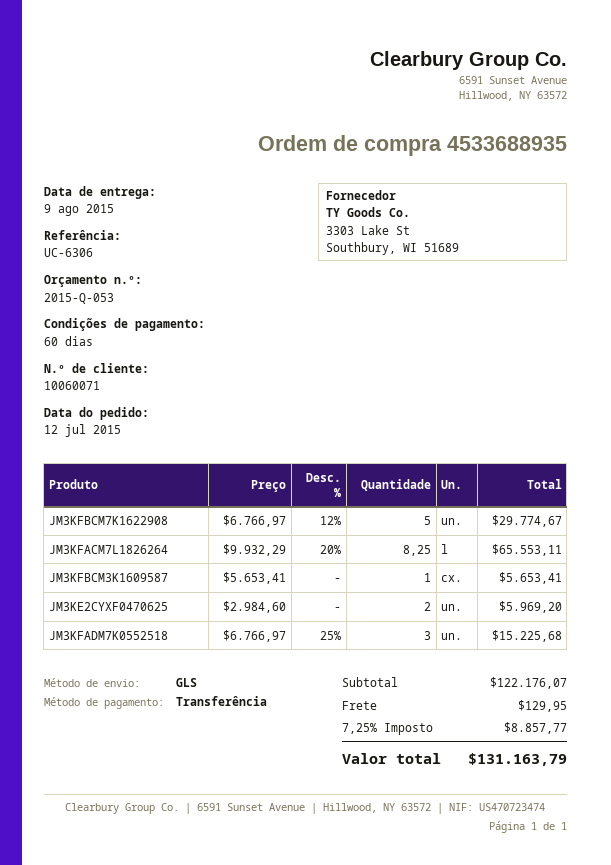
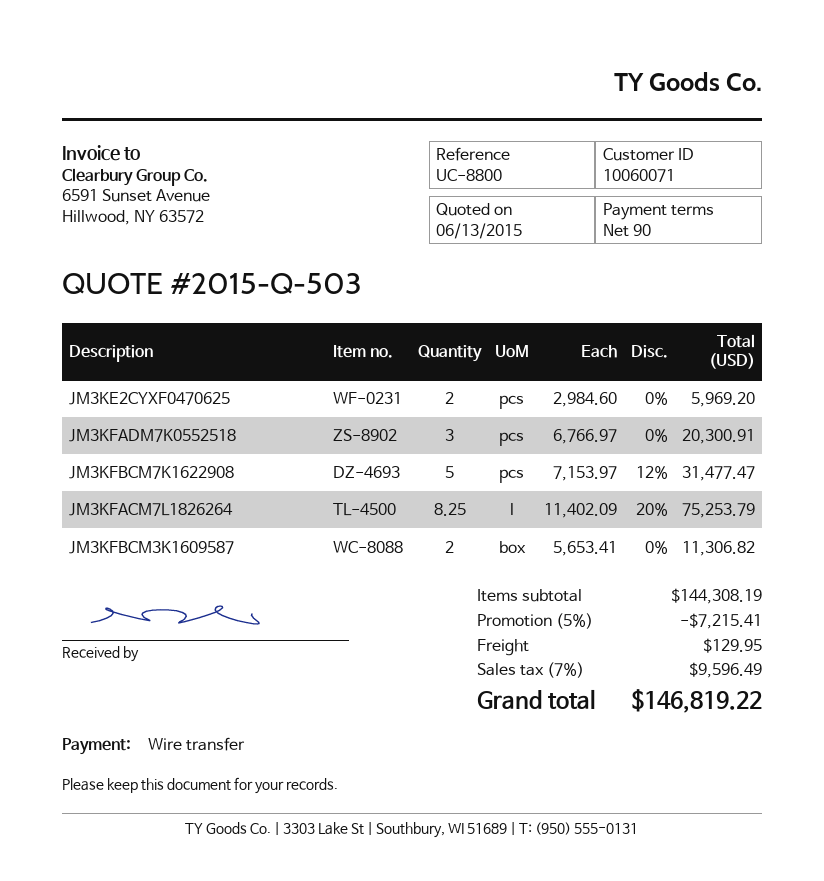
quote number: 2015-Q-053 -> 2015-Q-503
payment terms: 60 days -> 90 days
reference: UC-6306 -> UC-8800
JM3KFBCM7K1622908: 5 x 6766.97 - 12% = 29774.67 -> 5 x 7153.97 - 12% = 31477.47
JM3KFACM7L1826264: 8.25 x 9932.29 - 20% = 65553.11 -> 8.25 x 11402.09 - 20% = 75253.79
JM3KFBCM3K1609587: 1 x 5653.41 = 5653.41 -> 2 x 5653.41 = 11306.82
JM3KFADM7K0552518: 3 x 6766.97 - 25% = 15225.68 -> 3 x 6766.97 = 20300.91
subtotal: 122176.07 -> 144308.19
discount: none -> 5% = 7215.41
tax: 7.25% = 8857.77 -> 7% = 9596.49
total: 131163.79 -> 146819.22

